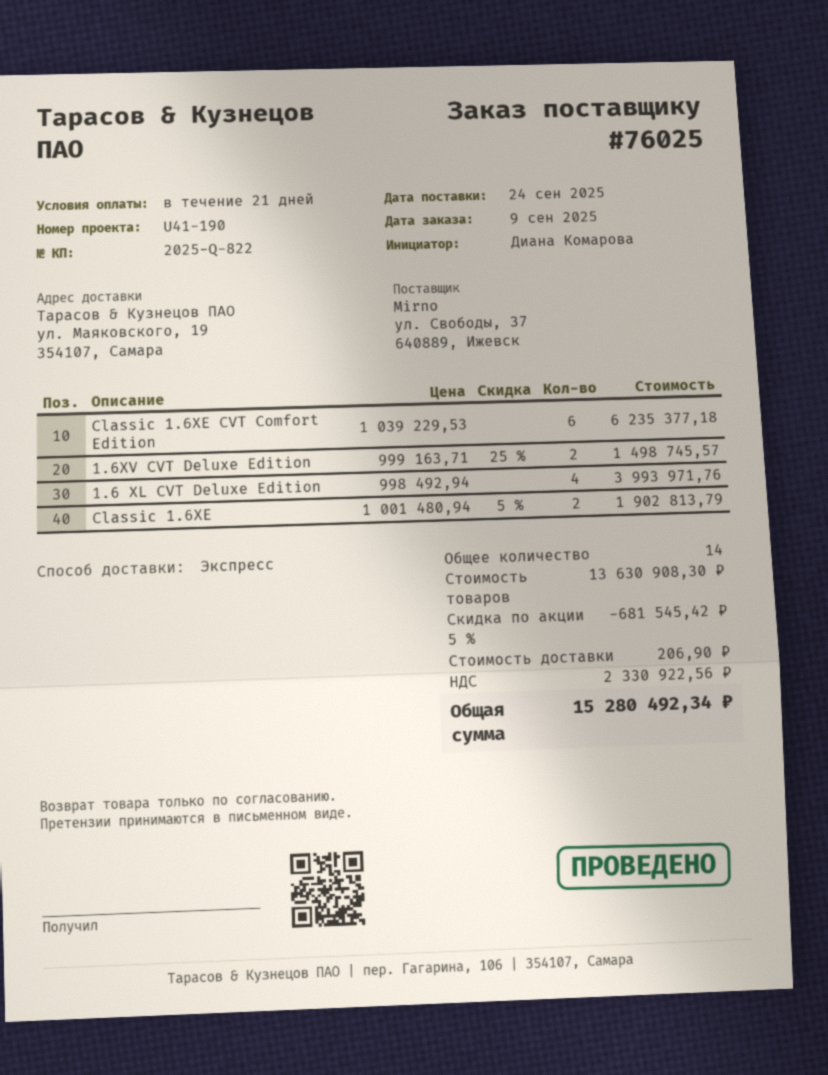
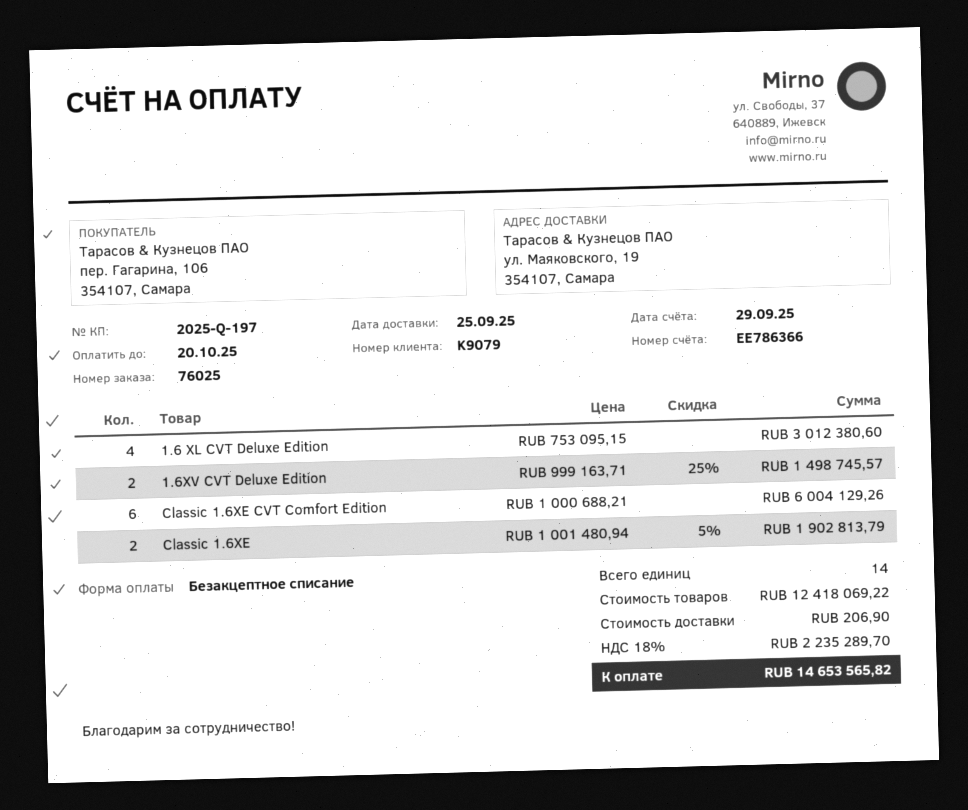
quote number: 2025-Q-822 -> 2025-Q-197
delivery date: 2025-09-24 -> 2025-09-25
Classic 1.6XE CVT Comfort Edition: 6 x 1039229.53 = 6235377.18 -> 6 x 1000688.21 = 6004129.26
1.6 XL CVT Deluxe Edition: 4 x 998492.94 = 3993971.76 -> 4 x 753095.15 = 3012380.60
subtotal: 13630908.30 -> 12418069.22
discount: 5% = 681545.42 -> none
tax: 2330922.56 -> 2235289.70
total: 15280492.34 -> 14653565.82

